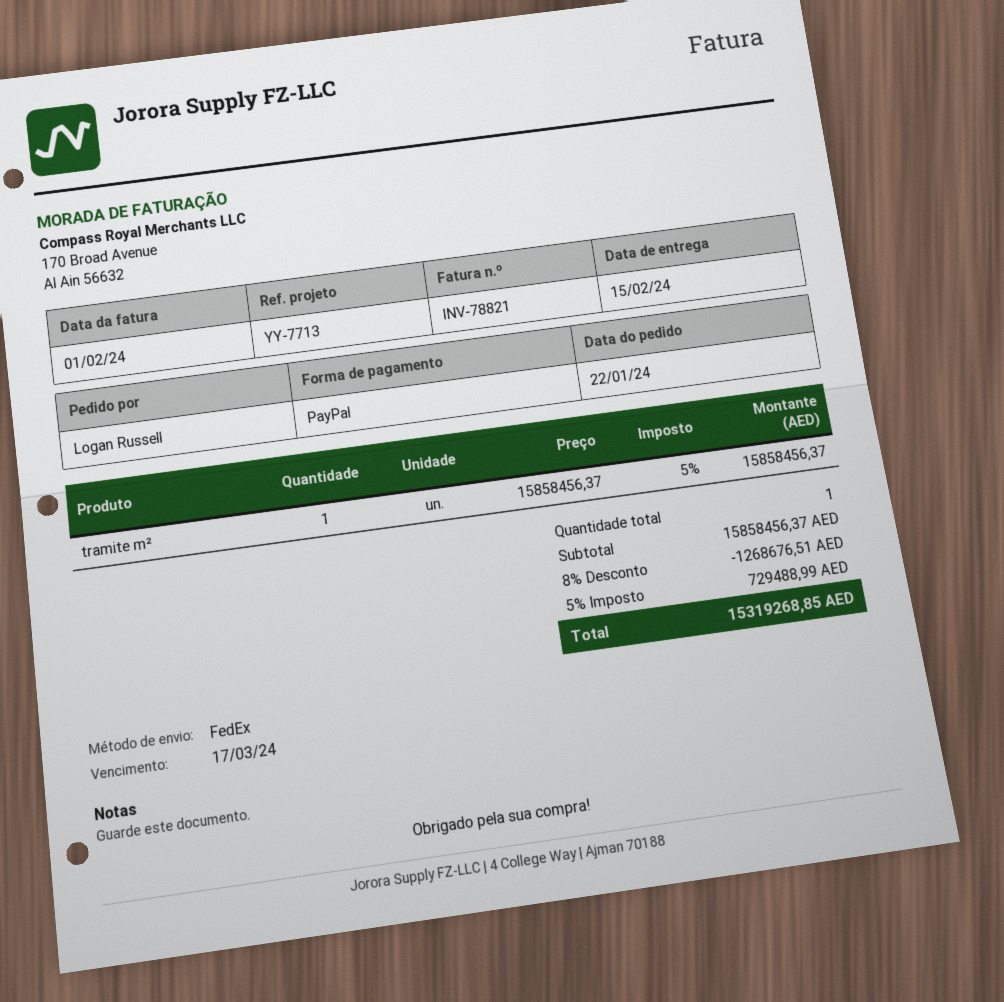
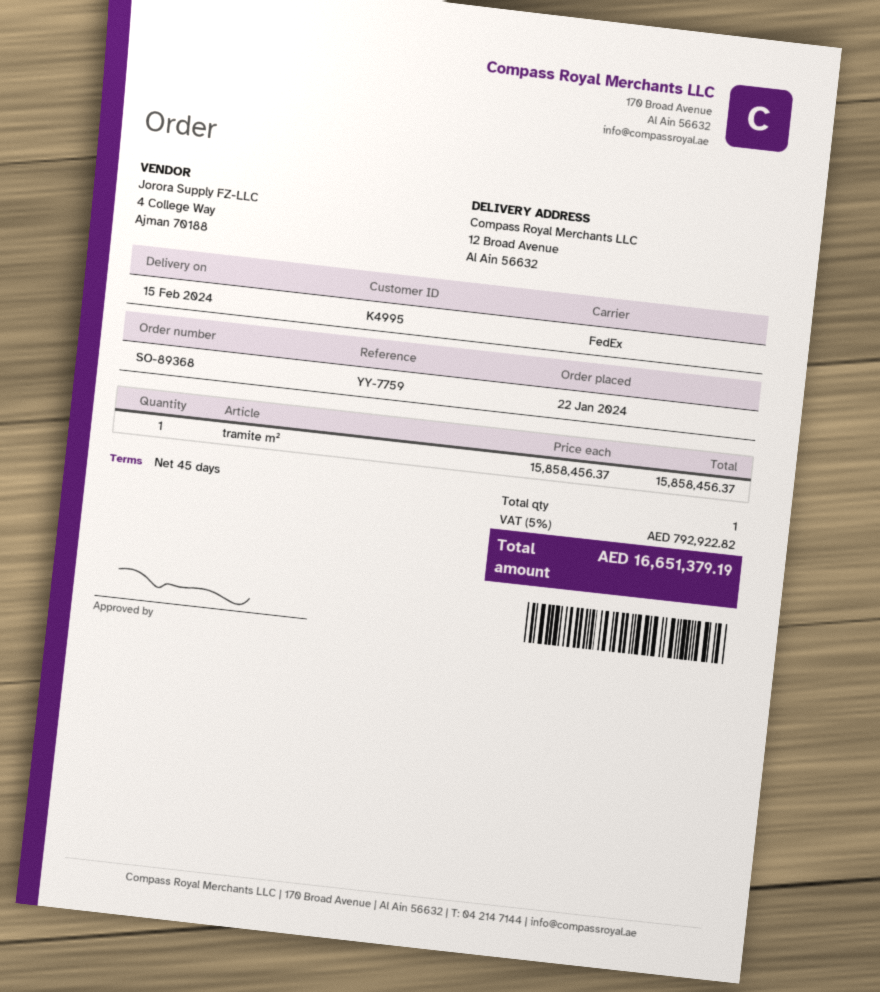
reference: YY-7713 -> YY-7759
discount: 8% = 1268676.51 -> none
tax: 5% = 729488.99 -> 5% = 792922.82
total: 15319268.85 -> 16651379.19

